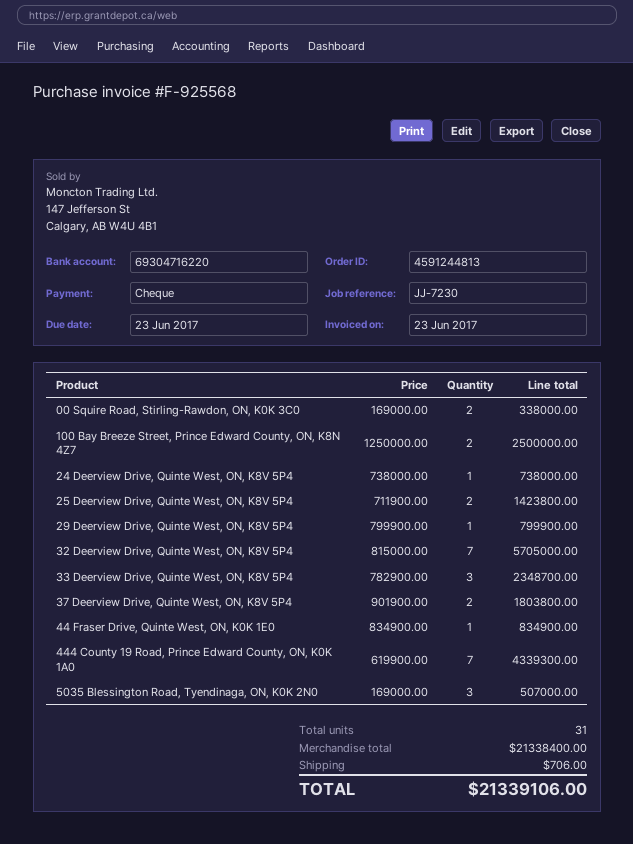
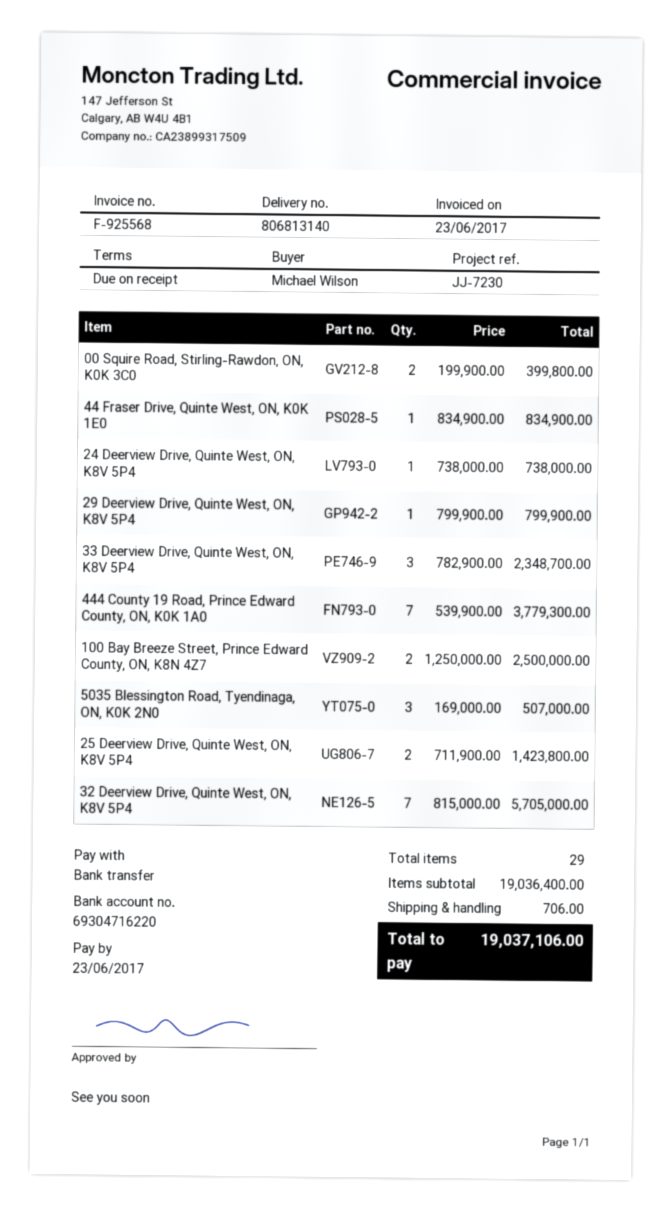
payment method: cheque -> bank transfer
00 Squire Road, Stirling-Rawdon, ON, K0K 3C0: 2 x 169000.00 = 338000.00 -> 2 x 199900.00 = 399800.00
37 Deerview Drive, Quinte West, ON, K8V 5P4: 2 x 901900.00 = 1803800.00 -> none
444 County 19 Road, Prince Edward County, ON, K0K 1A0: 7 x 619900.00 = 4339300.00 -> 7 x 539900.00 = 3779300.00
total quantity: 31 -> 29
subtotal: 21338400.00 -> 19036400.00
total: 21339106.00 -> 19037106.00

